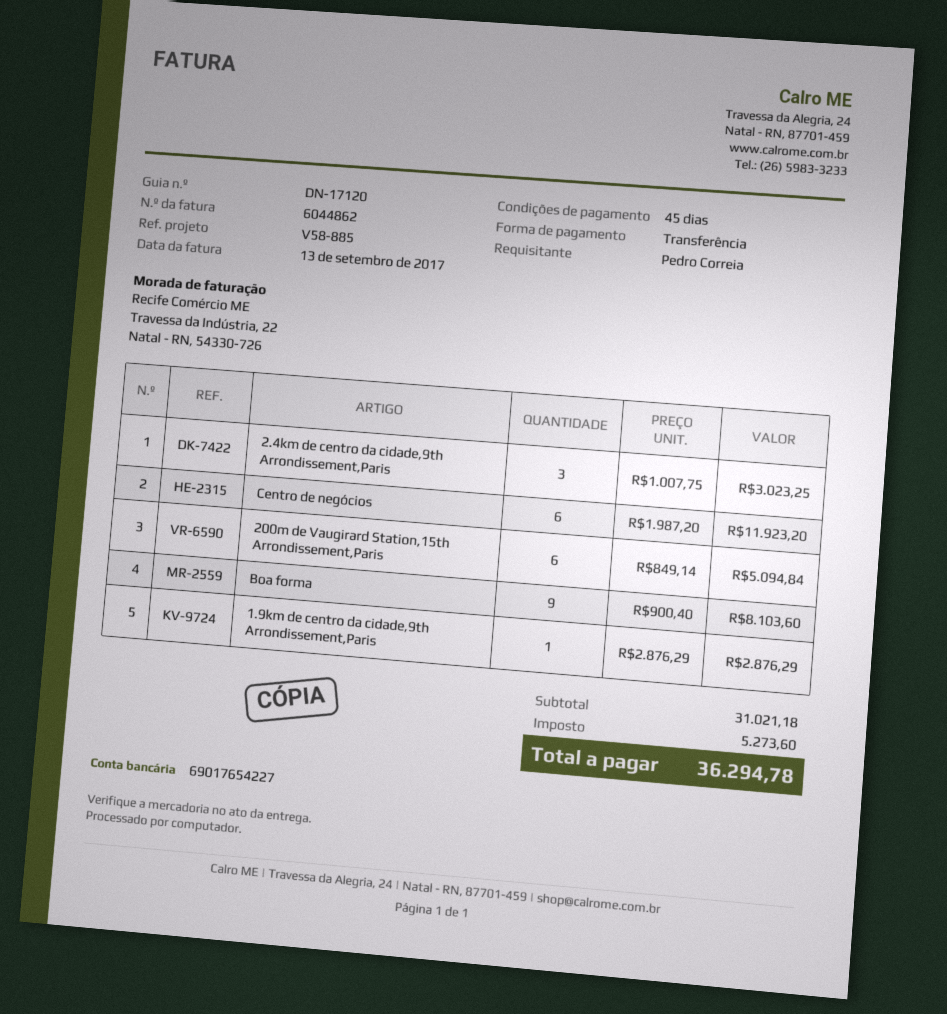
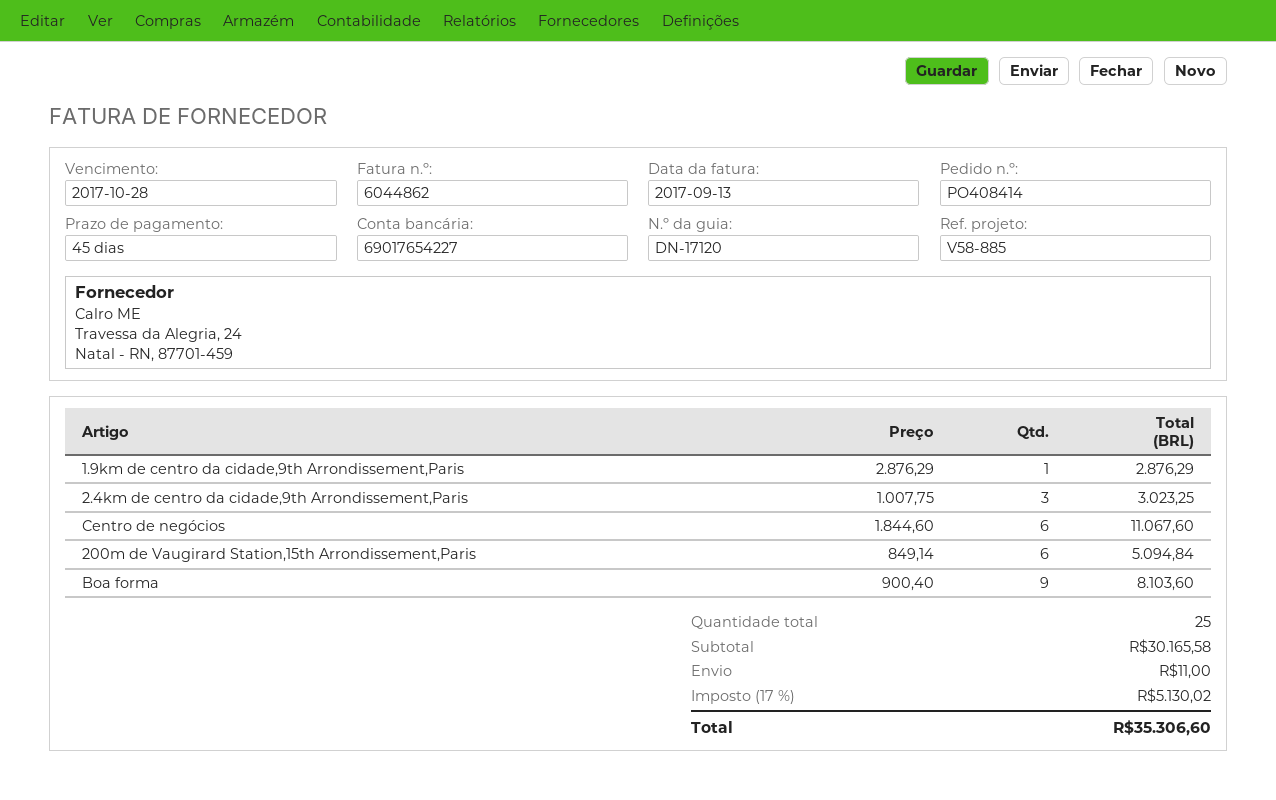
Centro de negócios: 6 x 1987.20 = 11923.20 -> 6 x 1844.60 = 11067.60
subtotal: 31021.18 -> 30165.58
shipping: none -> 11.00
tax: 5273.60 -> 5130.02
total: 36294.78 -> 35306.60

